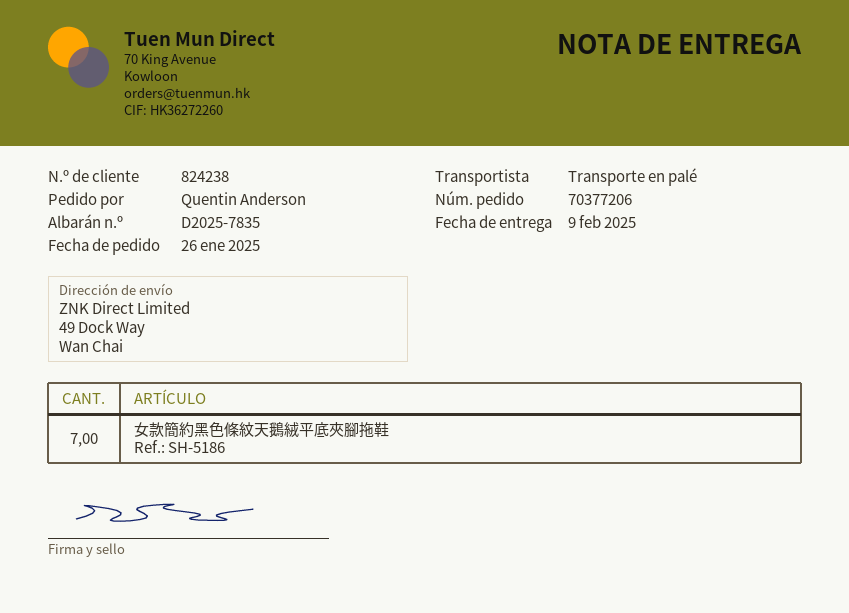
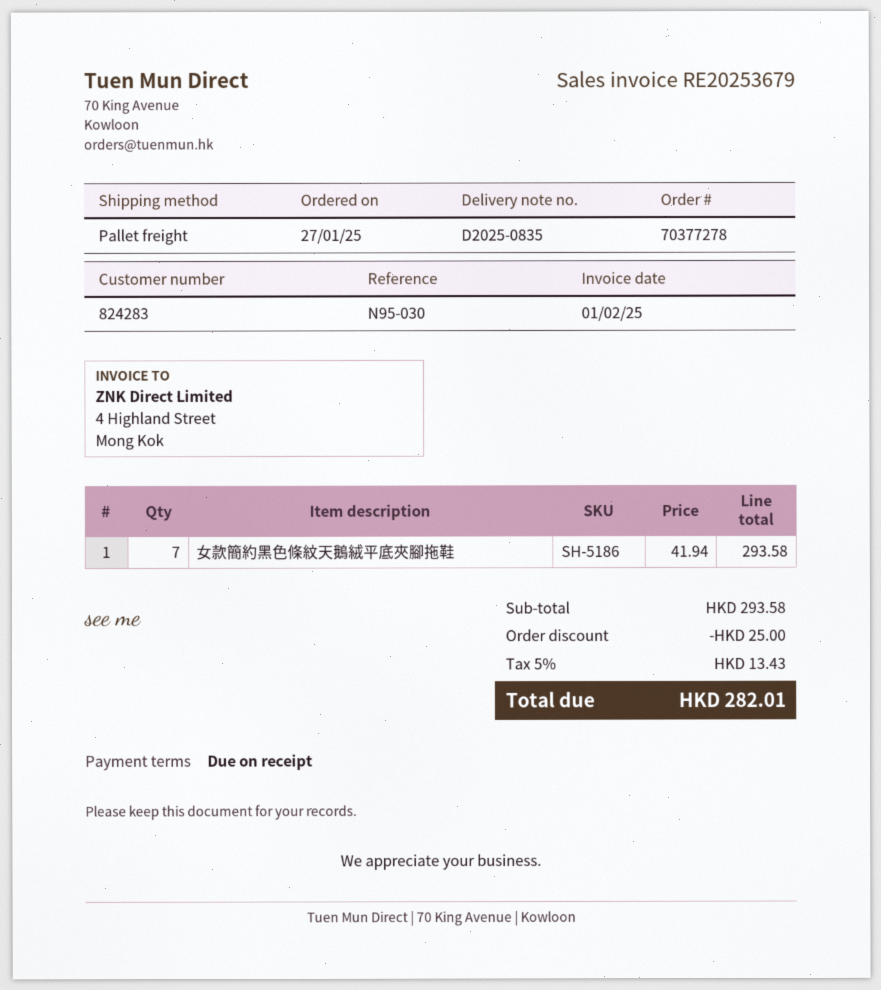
order number: 70377206 -> 70377278
order date: 2025-01-26 -> 2025-01-27
delivery note number: D2025-7835 -> D2025-0835
customer number: 824238 -> 824283

